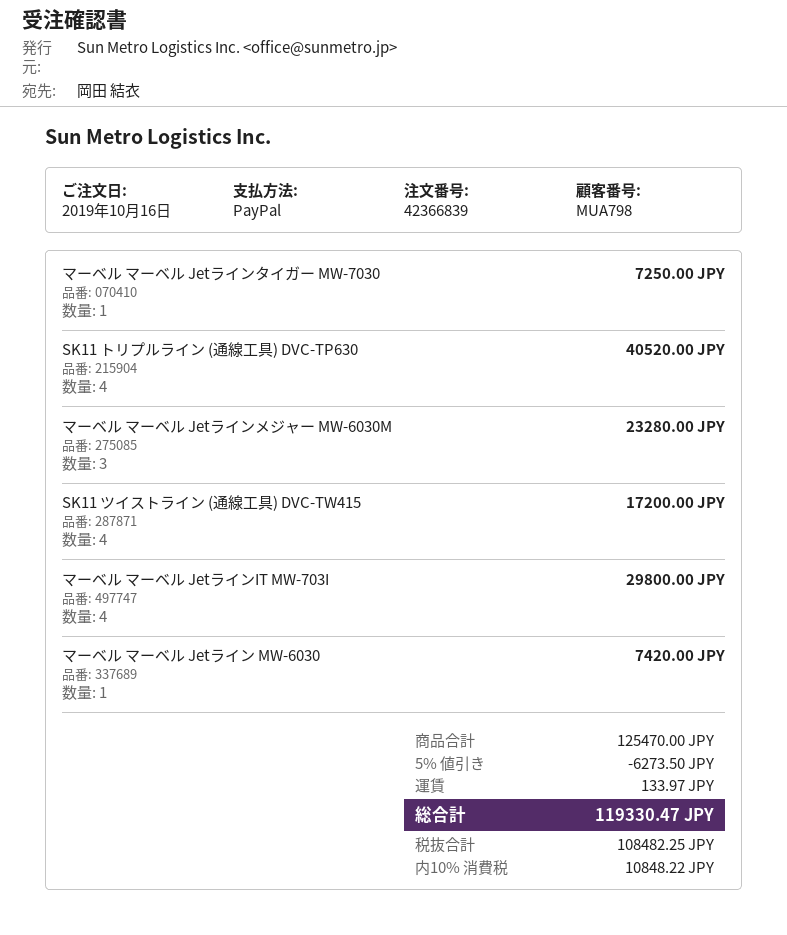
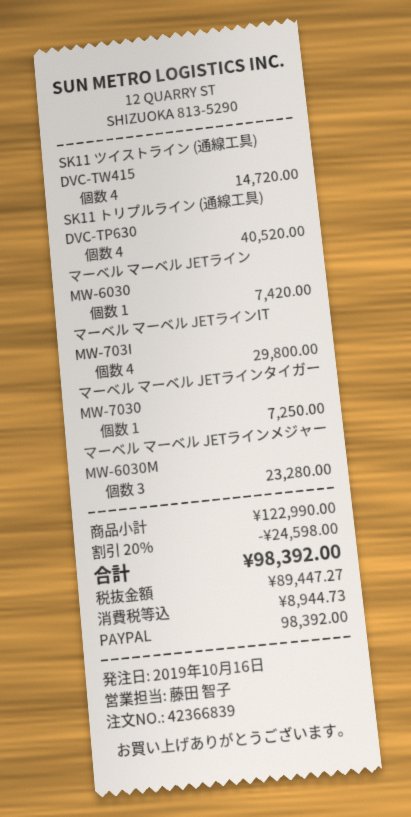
SK11 ツイストライン (通線工具) DVC-TW415: 4 for 17200.00 -> 4 for 14720.00
subtotal: 125470.00 -> 122990.00
discount: 5% = 6273.50 -> 20% = 24598.00
shipping: 133.97 -> none
net: 108482.25 -> 89447.27
tax: 10848.22 -> 8944.73
total: 119330.47 -> 98392.00

